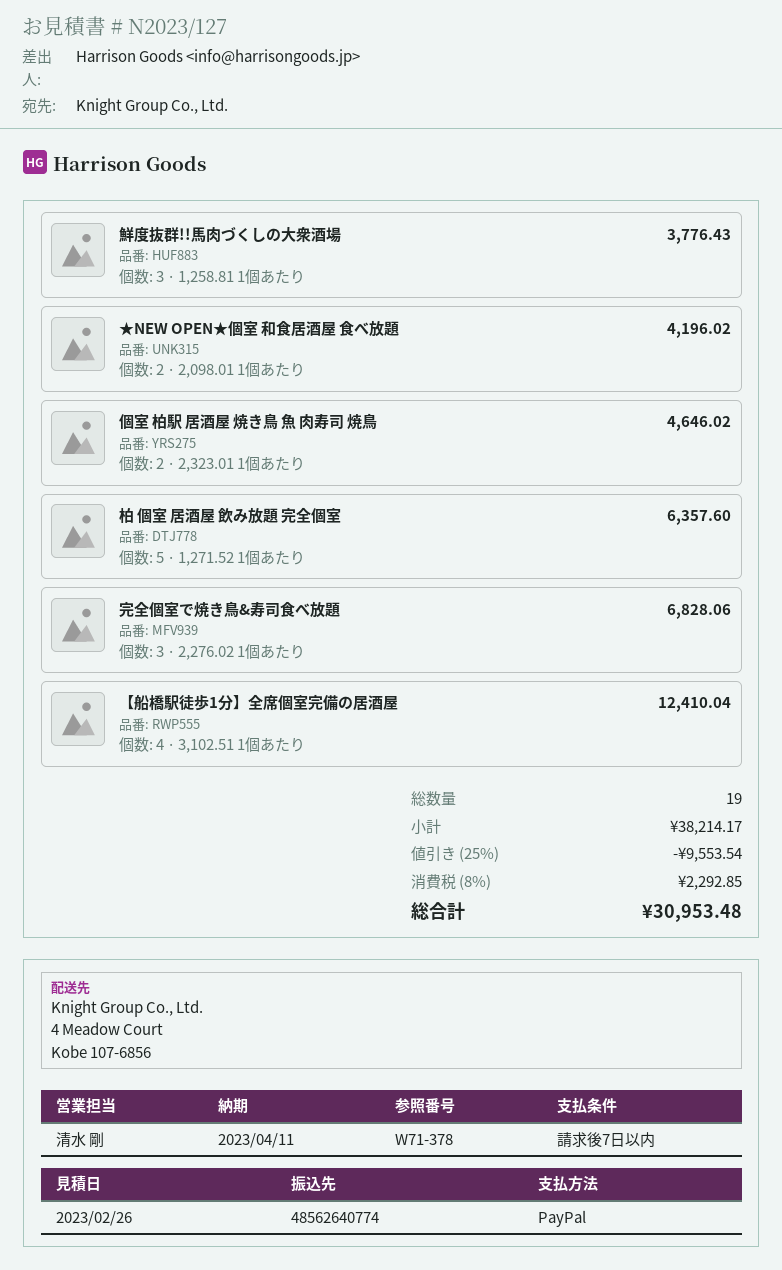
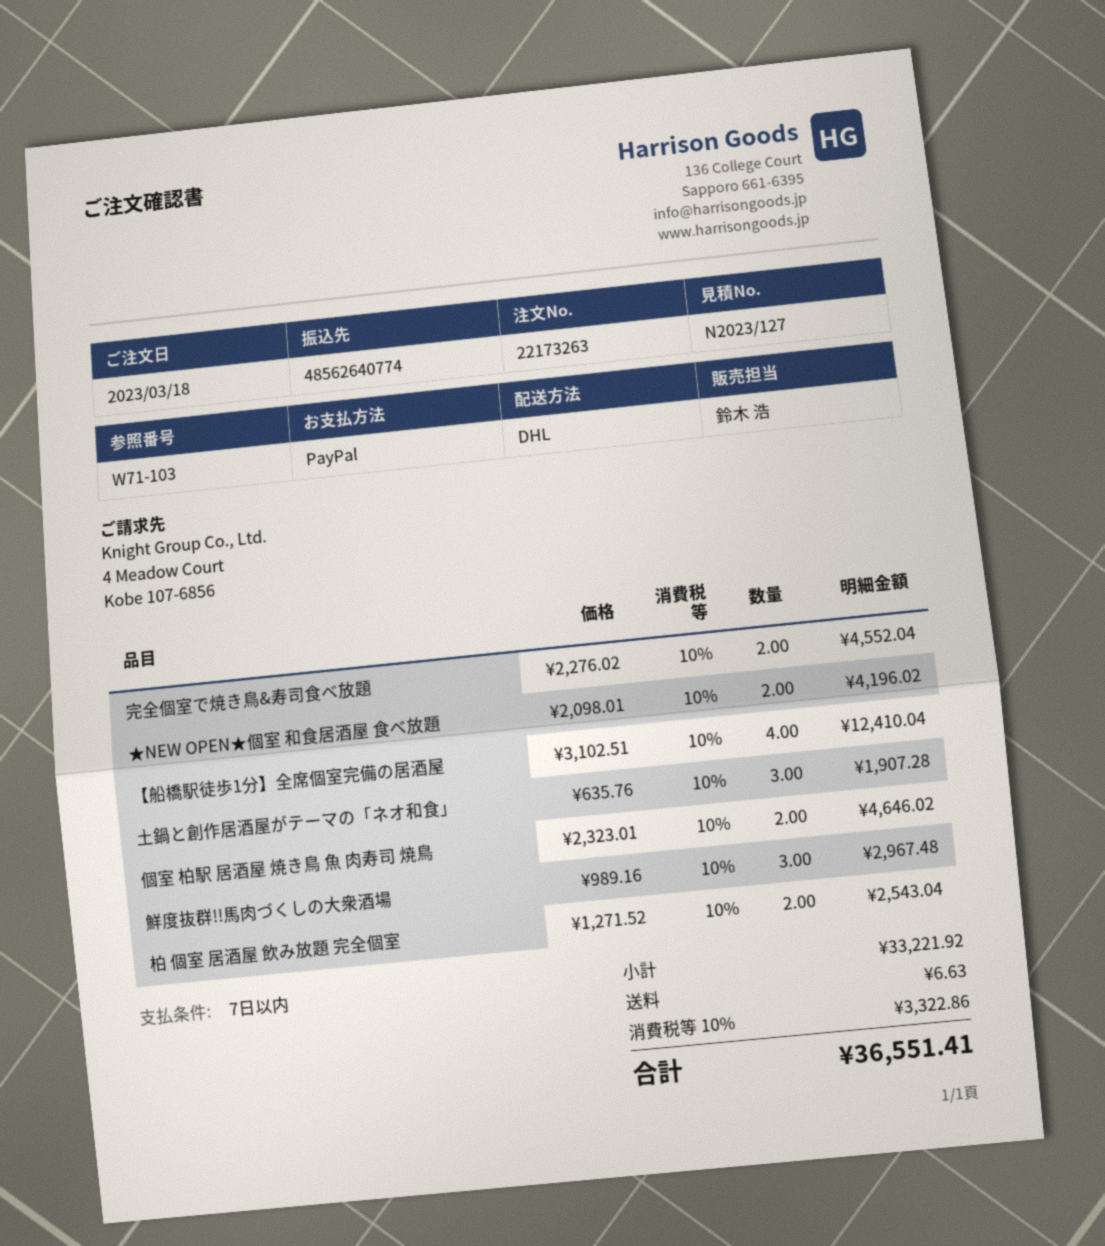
reference: W71-378 -> W71-103
sales rep: 清水 剛 -> 鈴木 浩
鮮度抜群!!馬肉づくしの大衆酒場: 3 x 1258.81 = 3776.43 -> 3 x 989.16 = 2967.48
柏 個室 居酒屋 飲み放題 完全個室: 5 x 1271.52 = 6357.60 -> 2 x 1271.52 = 2543.04
完全個室で焼き鳥&寿司食べ放題: 3 x 2276.02 = 6828.06 -> 2 x 2276.02 = 4552.04
土鍋と創作居酒屋がテーマの「ネオ和食」: none -> 3 x 635.76 = 1907.28
subtotal: 38214.17 -> 33221.92
discount: 25% = 9553.54 -> none
shipping: none -> 6.63
tax: 8% = 2292.85 -> 10% = 3322.86
total: 30953.48 -> 36551.41

